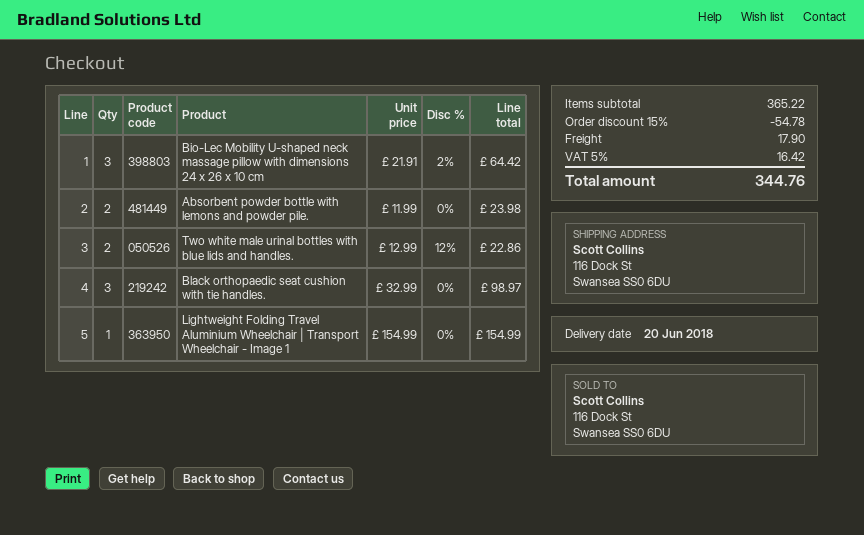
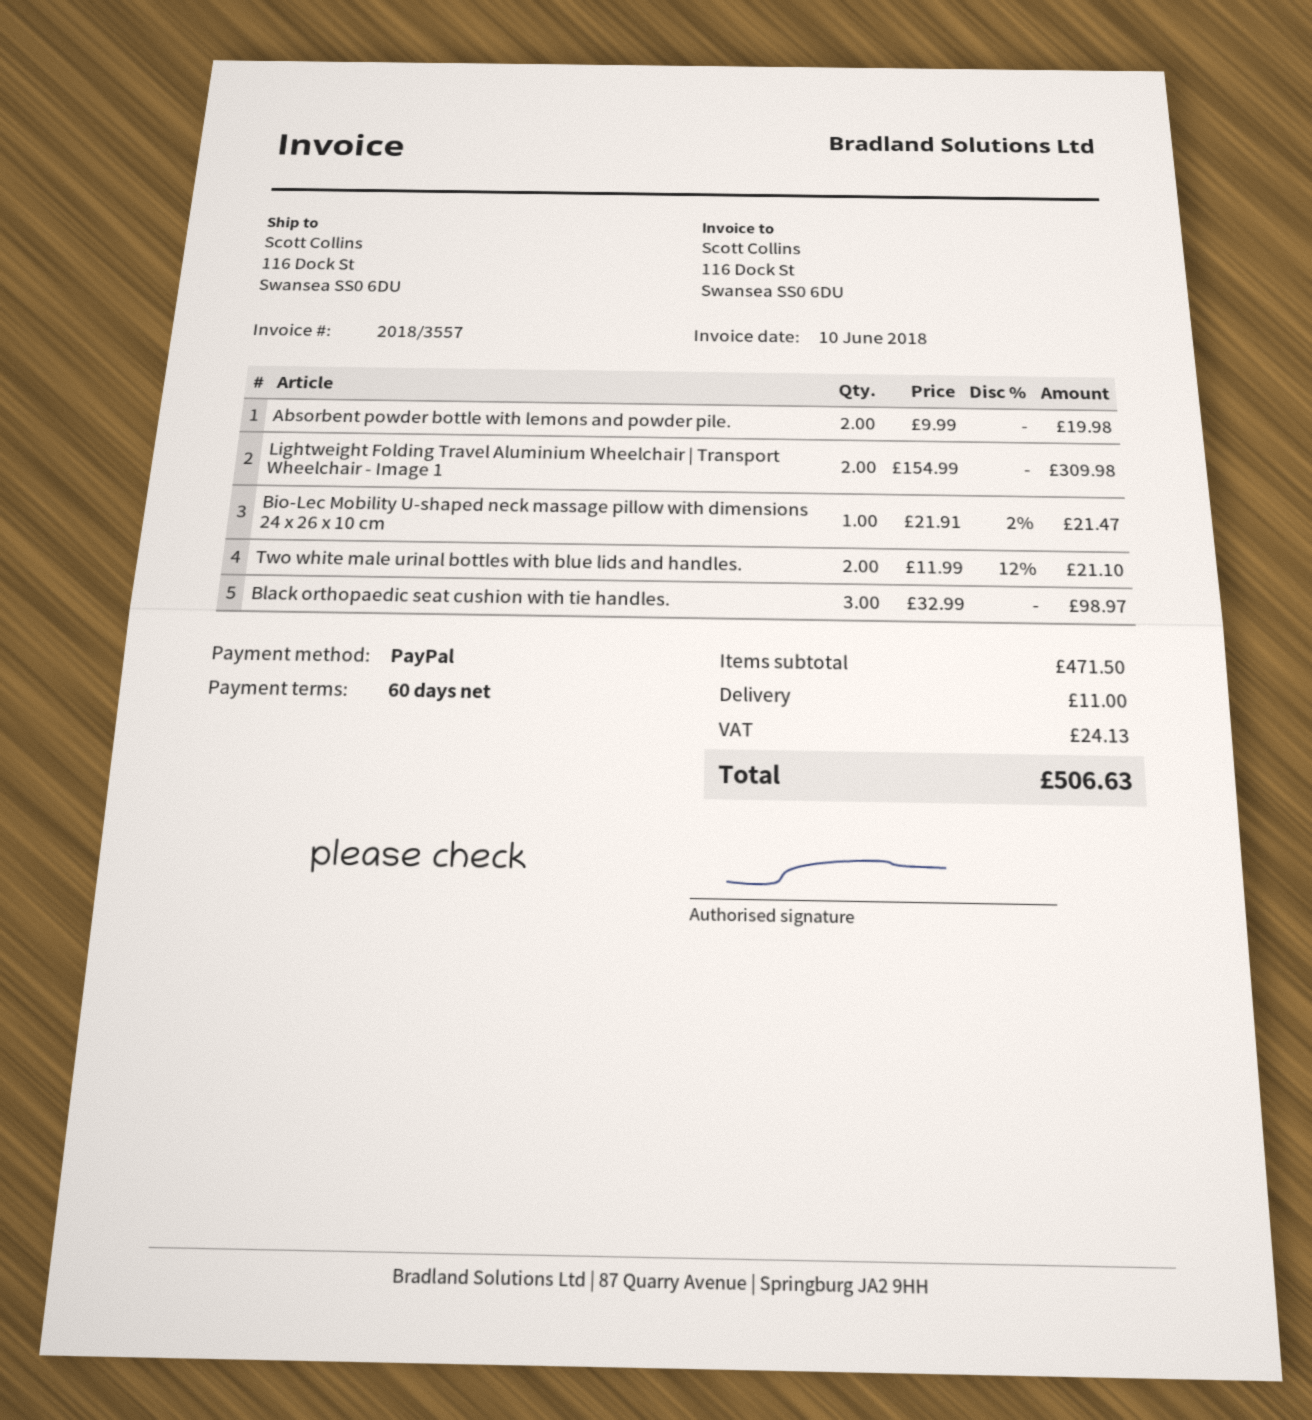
Bio-Lec Mobility U-shaped neck massage pillow with dimensions 24 x 26 x 10 cm: 3 x 21.91 - 2% = 64.42 -> 1 x 21.91 - 2% = 21.47
Absorbent powder bottle with lemons and powder pile.: 2 x 11.99 = 23.98 -> 2 x 9.99 = 19.98
Two white male urinal bottles with blue lids and handles.: 2 x 12.99 - 12% = 22.86 -> 2 x 11.99 - 12% = 21.10
Lightweight Folding Travel Aluminium Wheelchair | Transport Wheelchair - Image 1: 1 x 154.99 = 154.99 -> 2 x 154.99 = 309.98
subtotal: 365.22 -> 471.50
discount: 15% = 54.78 -> none
shipping: 17.90 -> 11.00
tax: 16.42 -> 24.13
total: 344.76 -> 506.63

